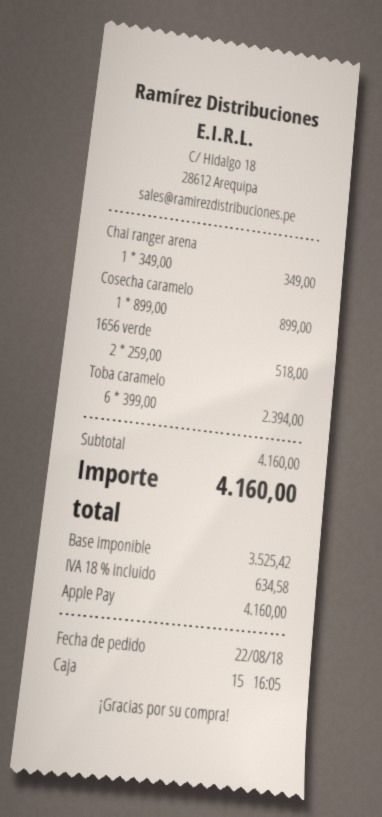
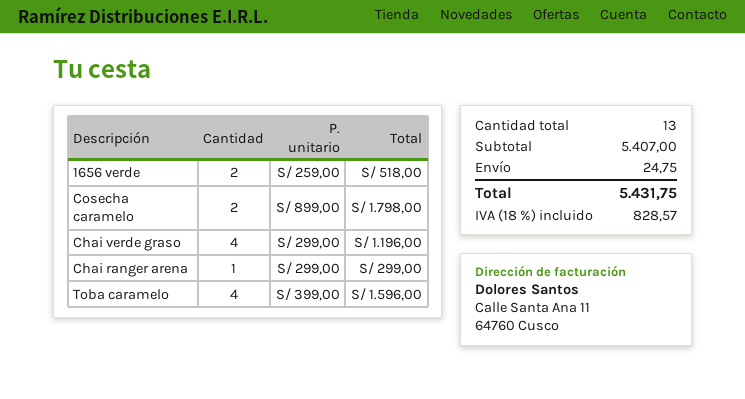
Chai ranger arena: 1 x 349.00 = 349.00 -> 1 x 299.00 = 299.00
Cosecha caramelo: 1 x 899.00 = 899.00 -> 2 x 899.00 = 1798.00
Toba caramelo: 6 x 399.00 = 2394.00 -> 4 x 399.00 = 1596.00
Chai verde graso: none -> 4 x 299.00 = 1196.00
subtotal: 4160.00 -> 5407.00
shipping: none -> 24.75
tax: 18% = 634.58 -> 18% = 828.57
total: 4160.00 -> 5431.75

